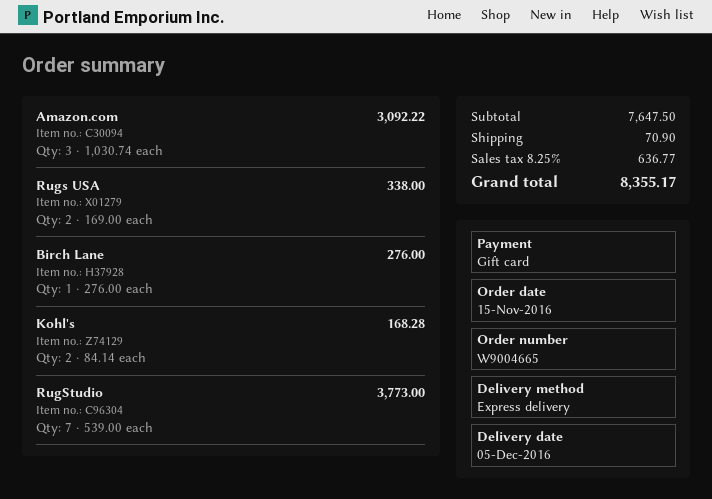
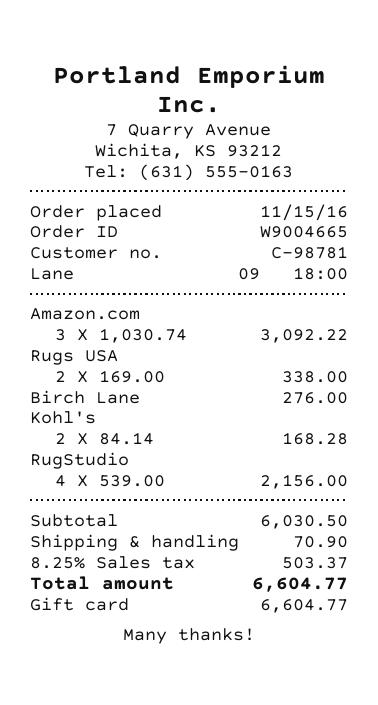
RugStudio: 7 x 539.00 = 3773.00 -> 4 x 539.00 = 2156.00
subtotal: 7647.50 -> 6030.50
tax: 8.25% = 636.77 -> 8.25% = 503.37
total: 8355.17 -> 6604.77

